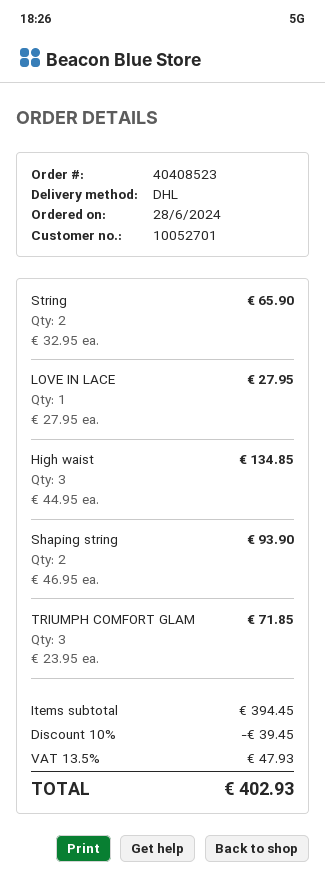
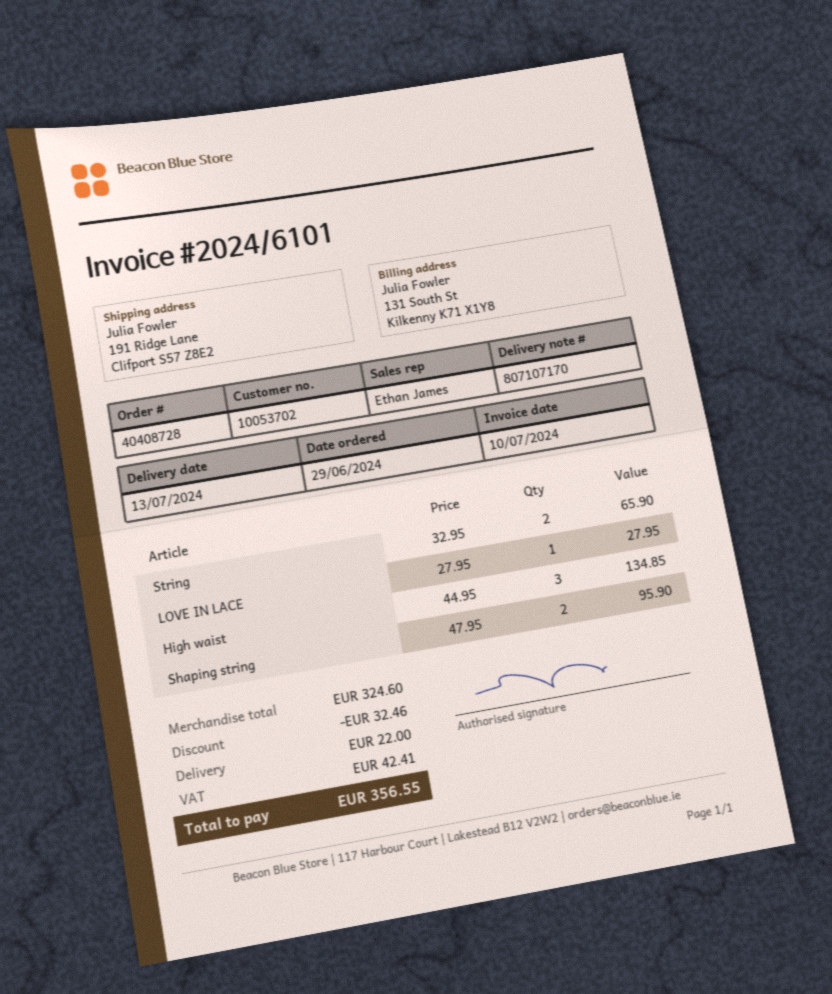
order number: 40408523 -> 40408728
order date: 2024-06-28 -> 2024-06-29
customer number: 10052701 -> 10053702
Shaping string: 2 x 46.95 = 93.90 -> 2 x 47.95 = 95.90
TRIUMPH COMFORT GLAM: 3 x 23.95 = 71.85 -> none
subtotal: 394.45 -> 324.60
discount: 39.45 -> 32.46
shipping: none -> 22.00
tax: 47.93 -> 42.41
total: 402.93 -> 356.55

